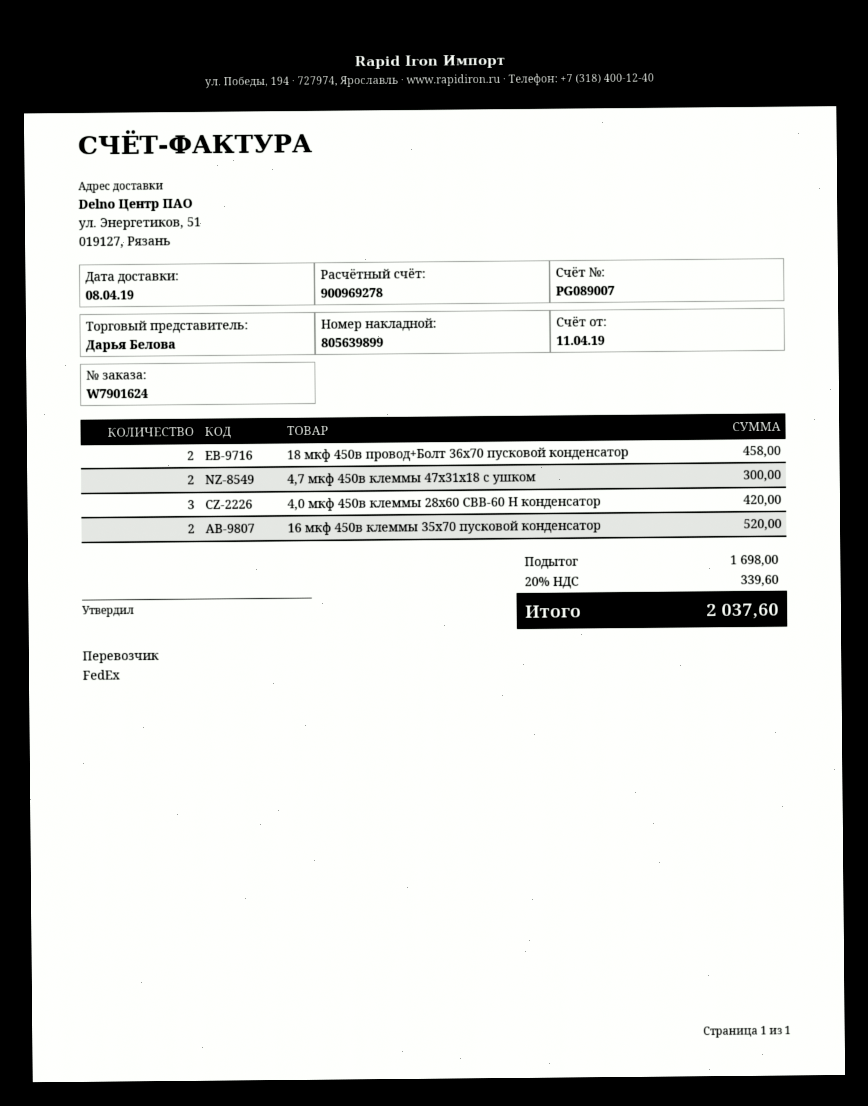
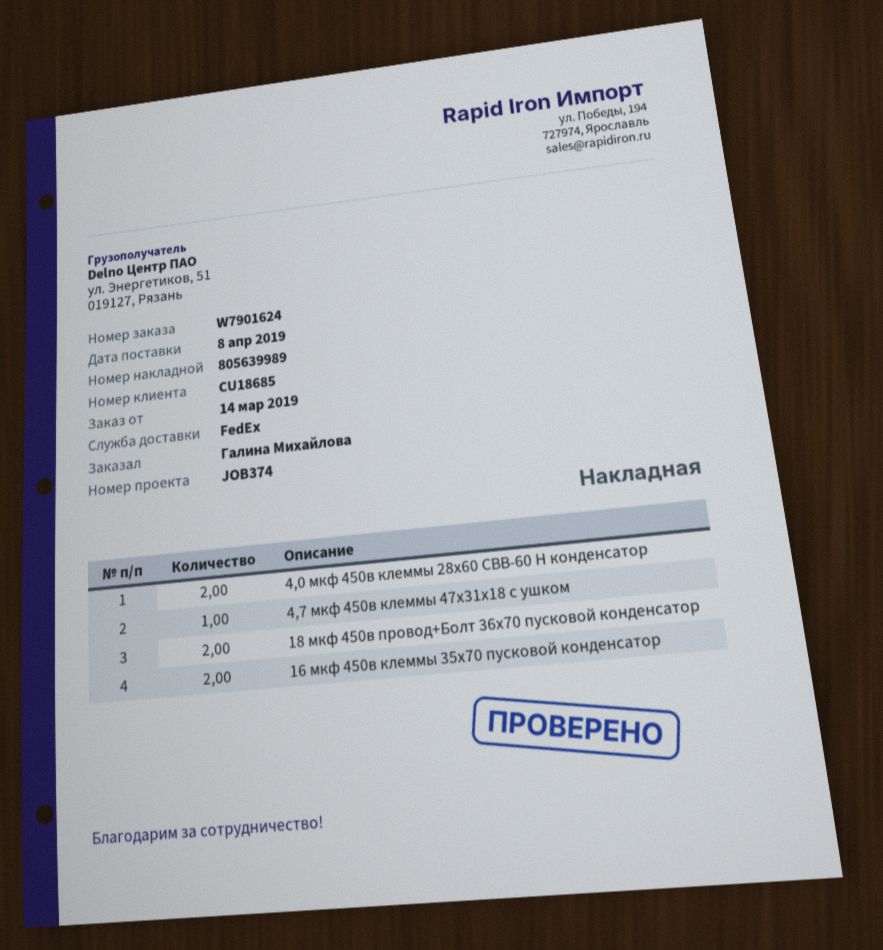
delivery note number: 805639899 -> 805639989
4,7 мкф 450в клеммы 47х31х18 с ушком: 2 -> 1
4,0 мкф 450в клеммы 28х60 CBB-60 H конденсатор: 3 -> 2

